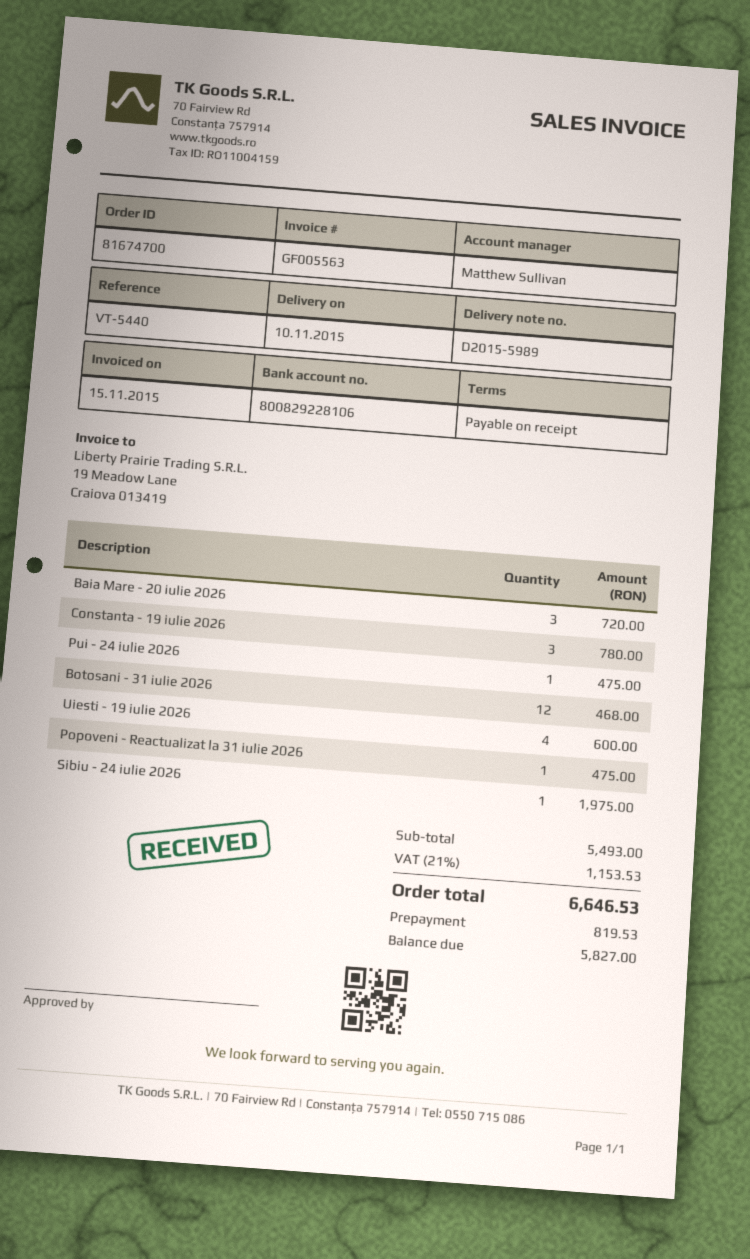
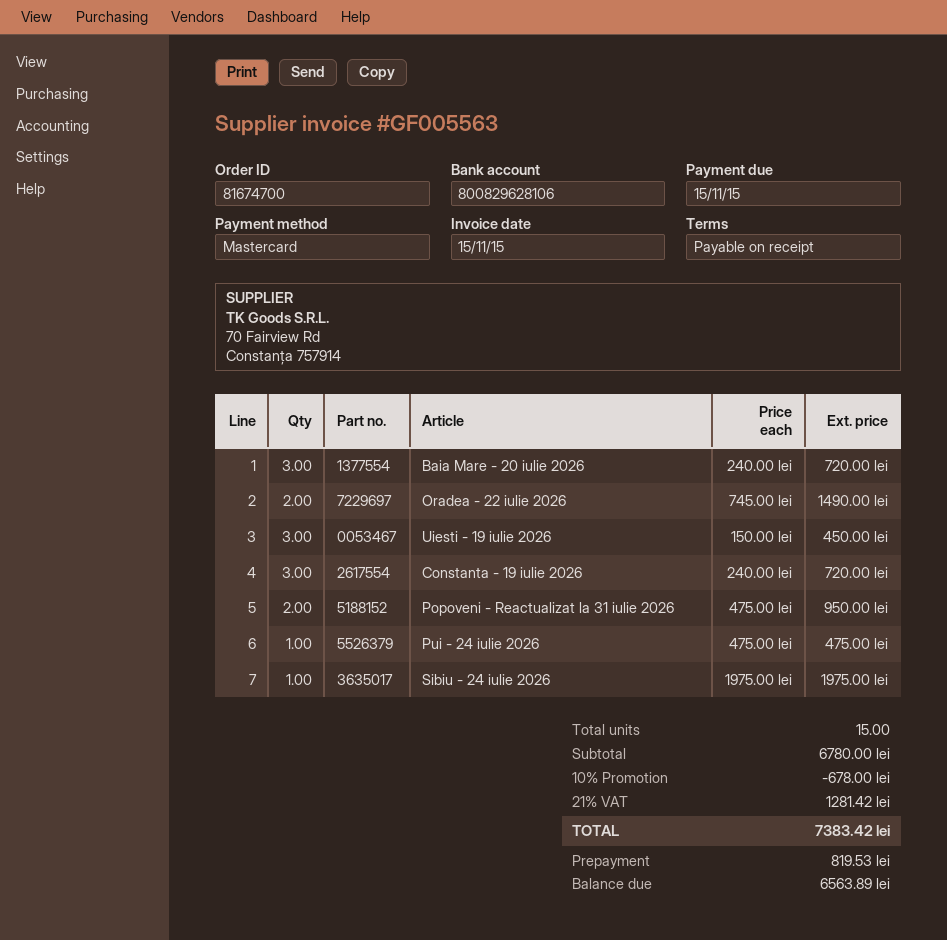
bank account: 800829228106 -> 800829628106
Constanta - 19 iulie 2026: 3 for 780.00 -> 3 for 720.00
Botosani - 31 iulie 2026: 12 for 468.00 -> none
Uiesti - 19 iulie 2026: 4 for 600.00 -> 3 for 450.00
Popoveni - Reactualizat la 31 iulie 2026: 1 for 475.00 -> 2 for 950.00
Oradea - 22 iulie 2026: none -> 2 for 1490.00
subtotal: 5493.00 -> 6780.00
discount: none -> 10% = 678.00
tax: 21% = 1153.53 -> 21% = 1281.42
total: 6646.53 -> 7383.42
balance: 5827.00 -> 6563.89

